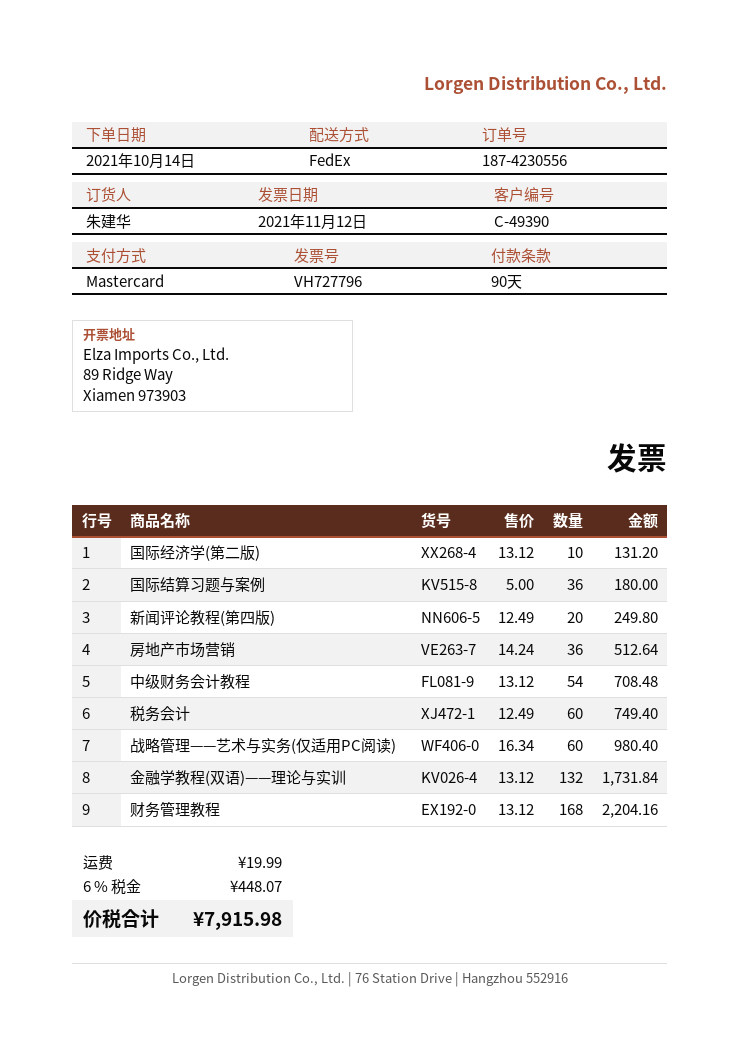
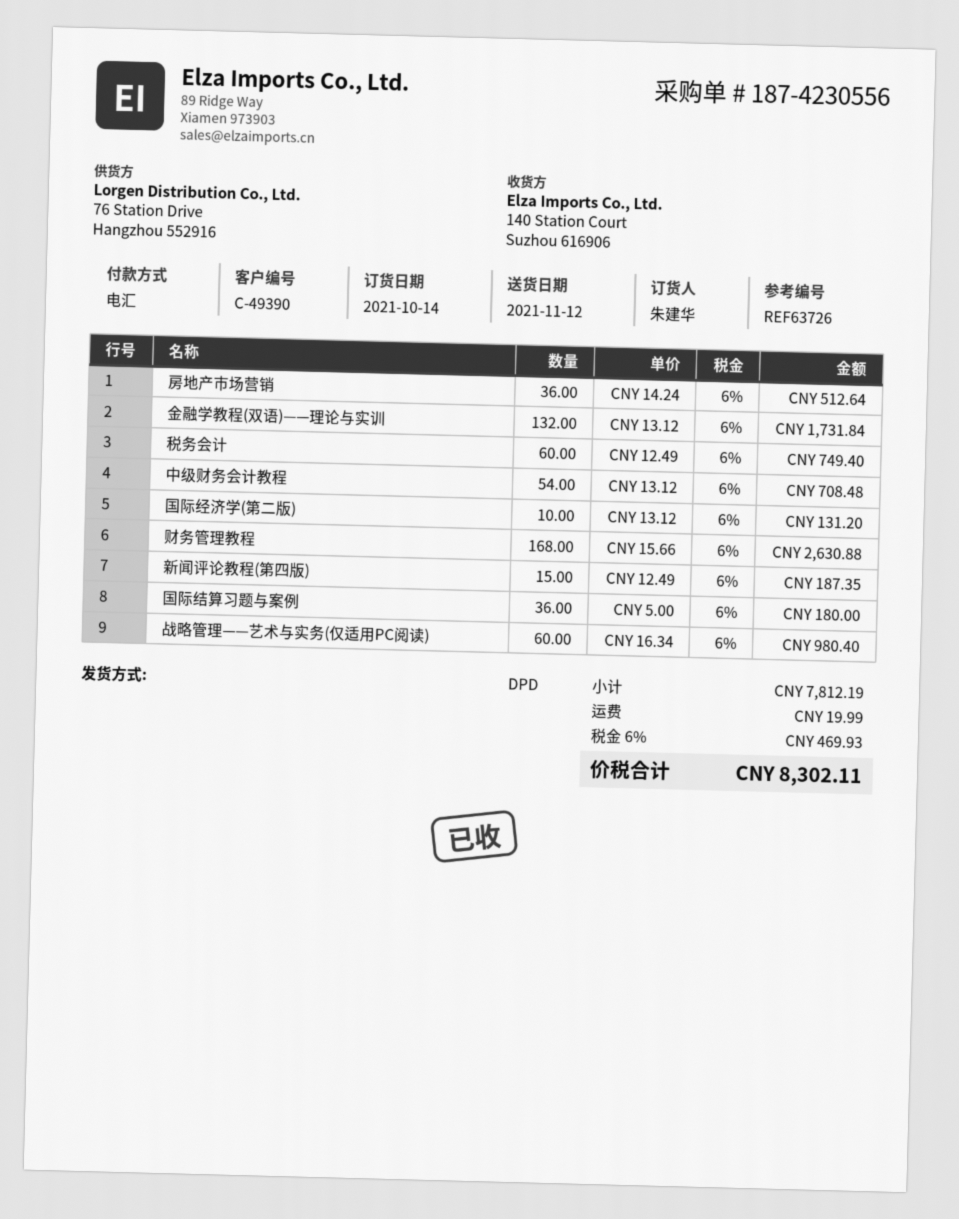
payment method: Mastercard -> bank transfer
shipping method: FedEx -> DPD
新闻评论教程(第四版): 20 x 12.49 = 249.80 -> 15 x 12.49 = 187.35
财务管理教程: 168 x 13.12 = 2204.16 -> 168 x 15.66 = 2630.88
tax: 6% = 448.07 -> 6% = 469.93
total: 7915.98 -> 8302.11

